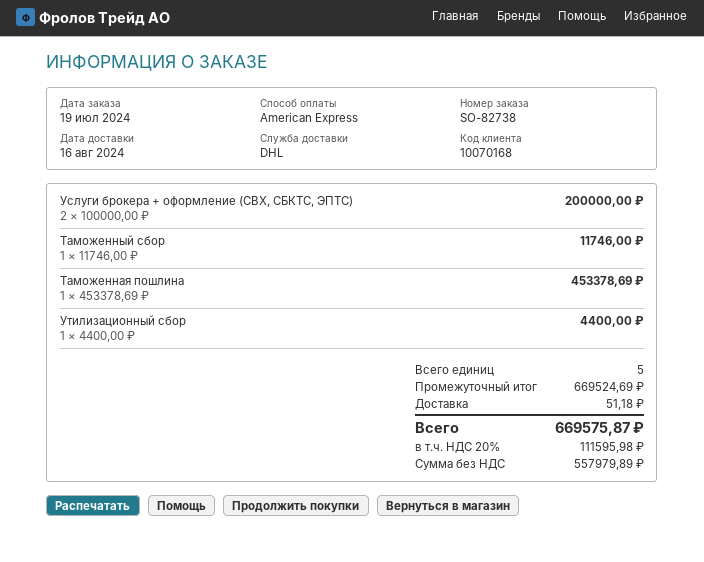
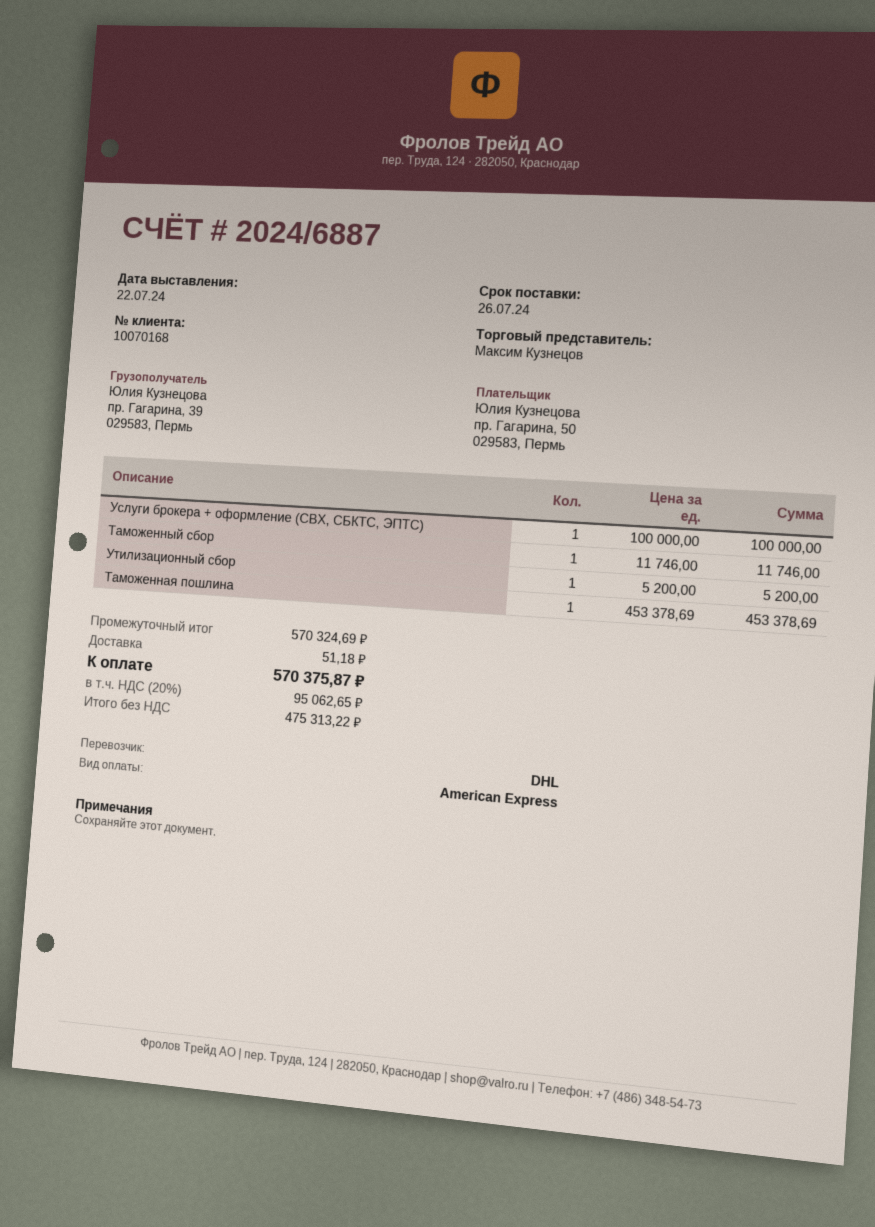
delivery date: 2024-08-16 -> 2024-07-26
Услуги брокера + оформление (СВХ, СБКТС, ЭПТС): 2 x 100000.00 = 200000.00 -> 1 x 100000.00 = 100000.00
Утилизационный сбор: 1 x 4400.00 = 4400.00 -> 1 x 5200.00 = 5200.00
subtotal: 669524.69 -> 570324.69
net: 557979.89 -> 475313.22
tax: 20% = 111595.98 -> 20% = 95062.65
total: 669575.87 -> 570375.87

